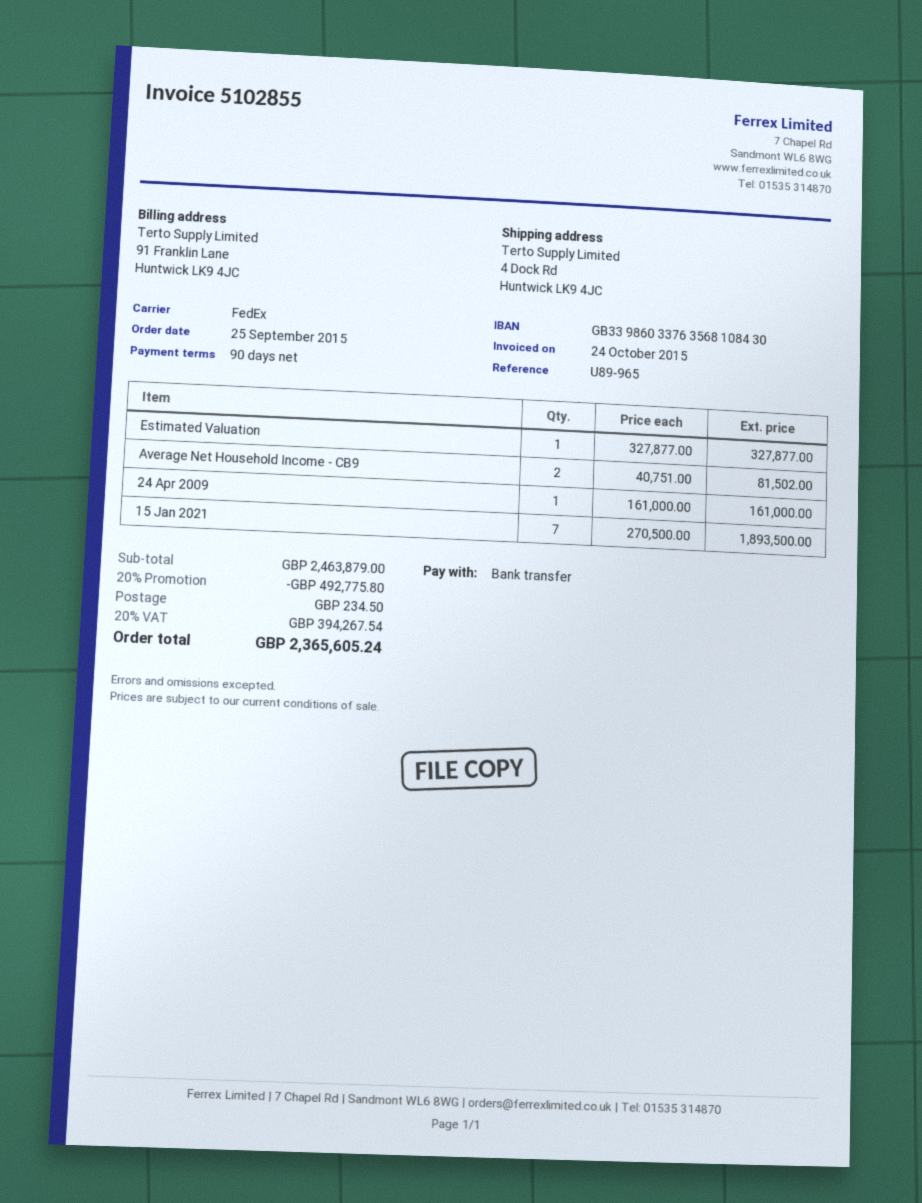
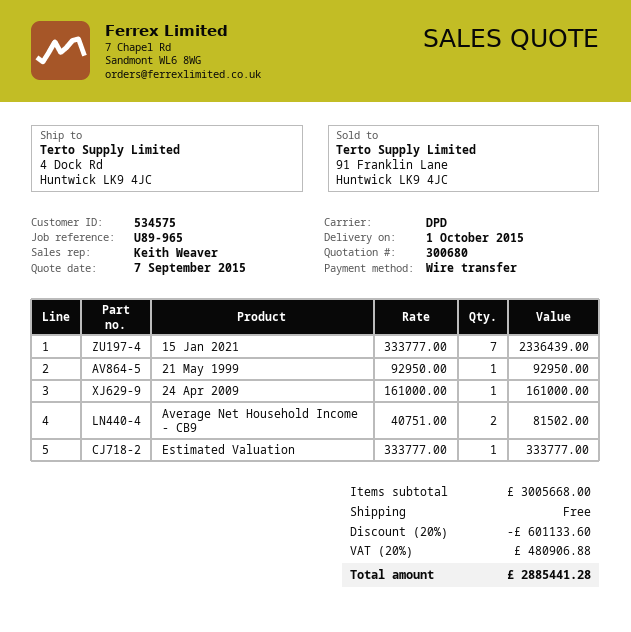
shipping method: FedEx -> DPD
Estimated Valuation: 1 x 327877.00 = 327877.00 -> 1 x 333777.00 = 333777.00
15 Jan 2021: 7 x 270500.00 = 1893500.00 -> 7 x 333777.00 = 2336439.00
21 May 1999: none -> 1 x 92950.00 = 92950.00
subtotal: 2463879.00 -> 3005668.00
discount: 20% = 492775.80 -> 20% = 601133.60
shipping: 234.50 -> 0.00
tax: 20% = 394267.54 -> 20% = 480906.88
total: 2365605.24 -> 2885441.28

